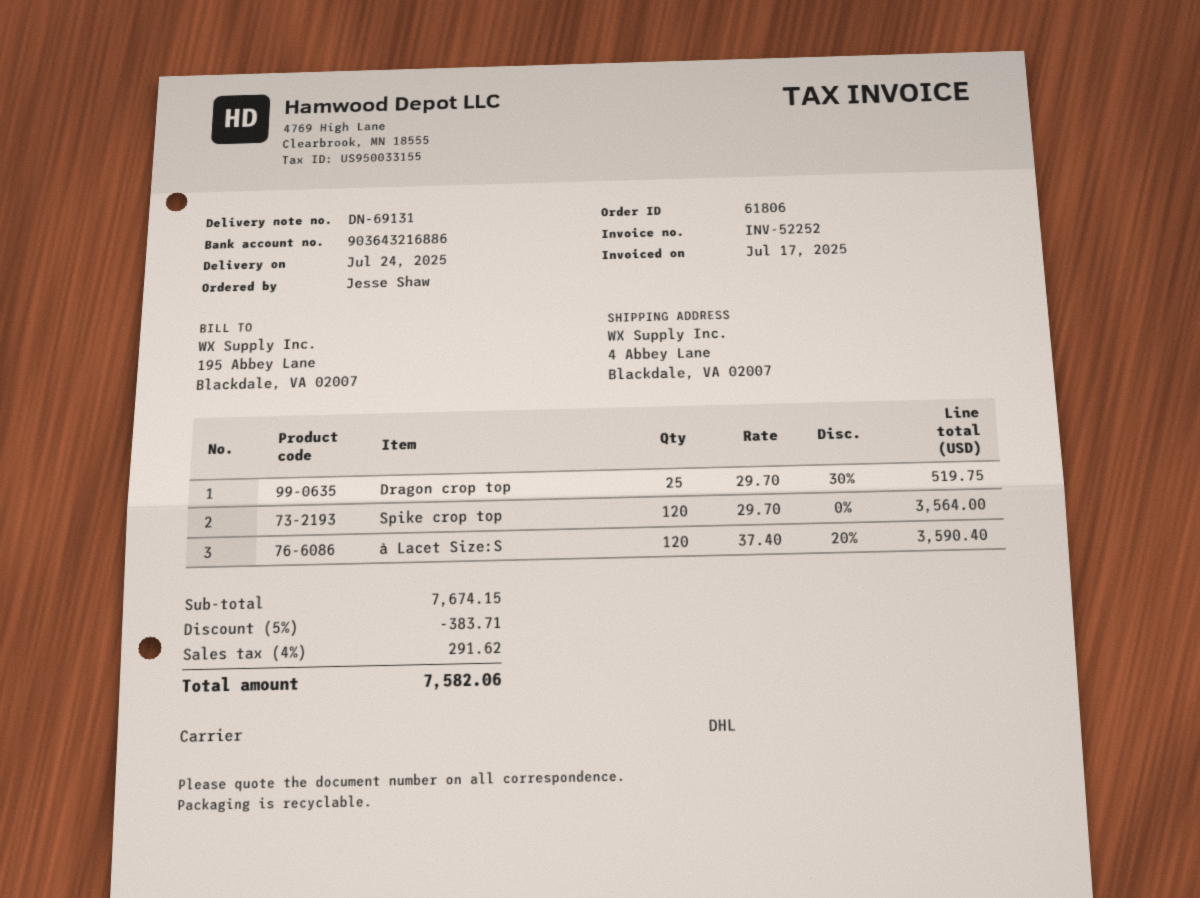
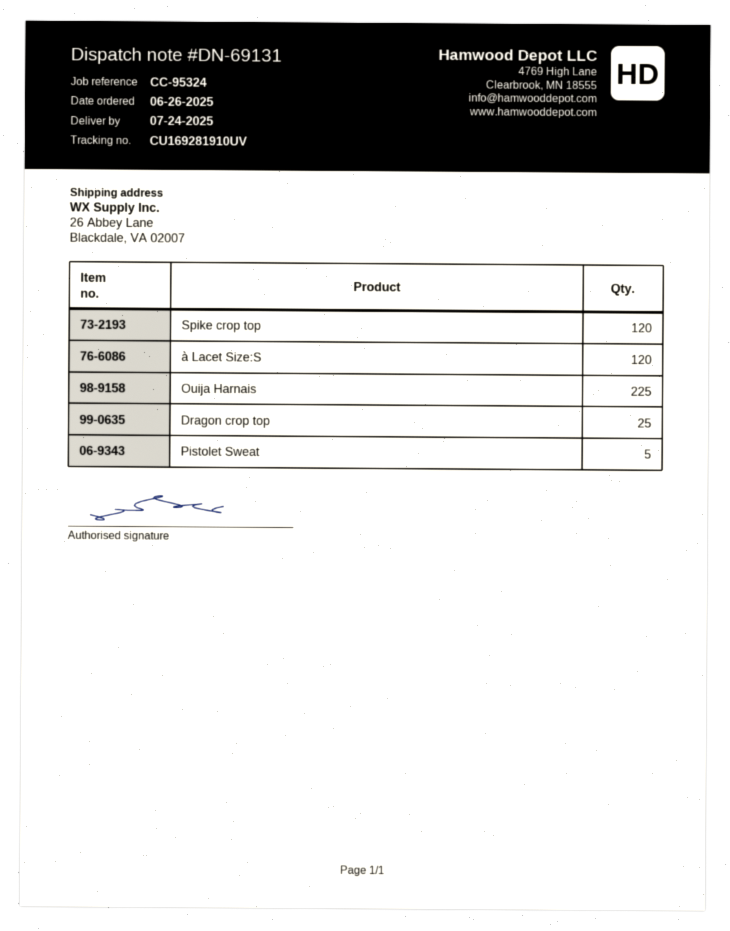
ship to: 4 Abbey Lane, Blackdale, VA 02007 -> 26 Abbey Lane, Blackdale, VA 02007
Ouija Harnais: none -> 225
Pistolet Sweat: none -> 5

